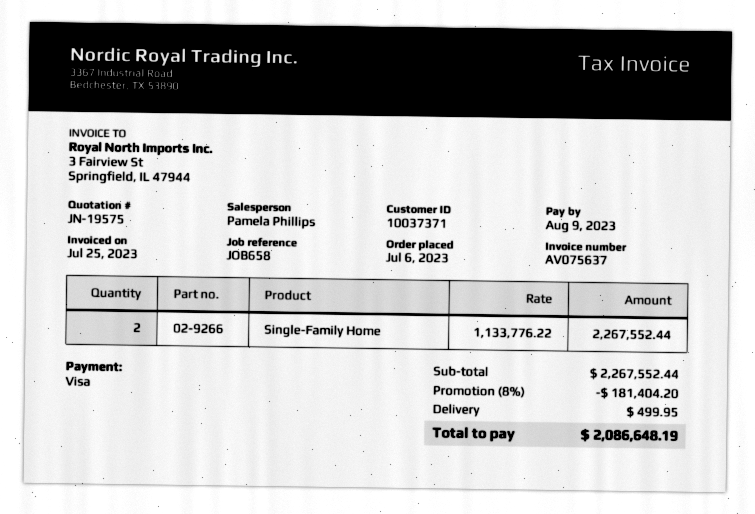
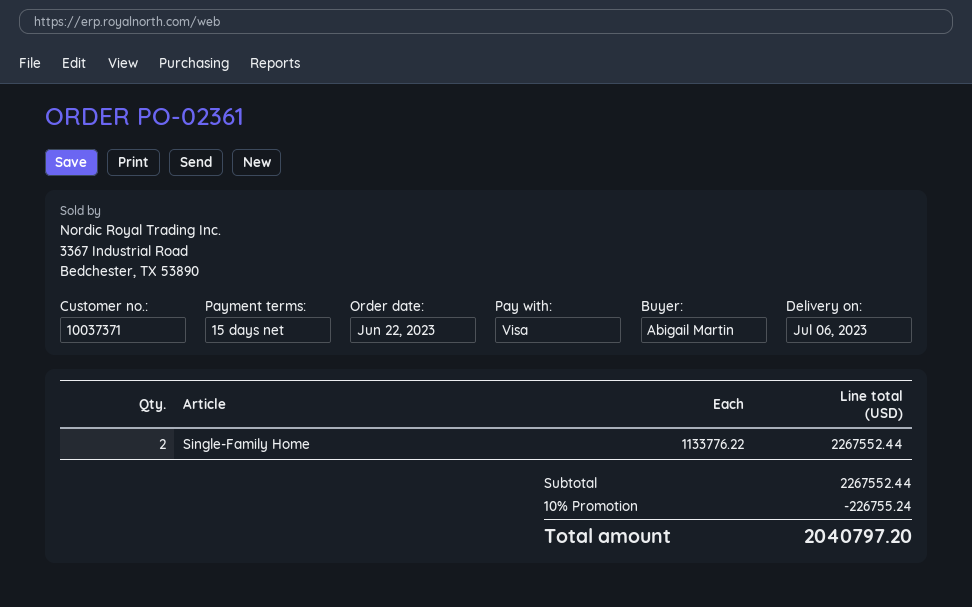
order date: 2023-07-06 -> 2023-06-22
discount: 8% = 181404.20 -> 10% = 226755.24
shipping: 499.95 -> none
total: 2086648.19 -> 2040797.20

